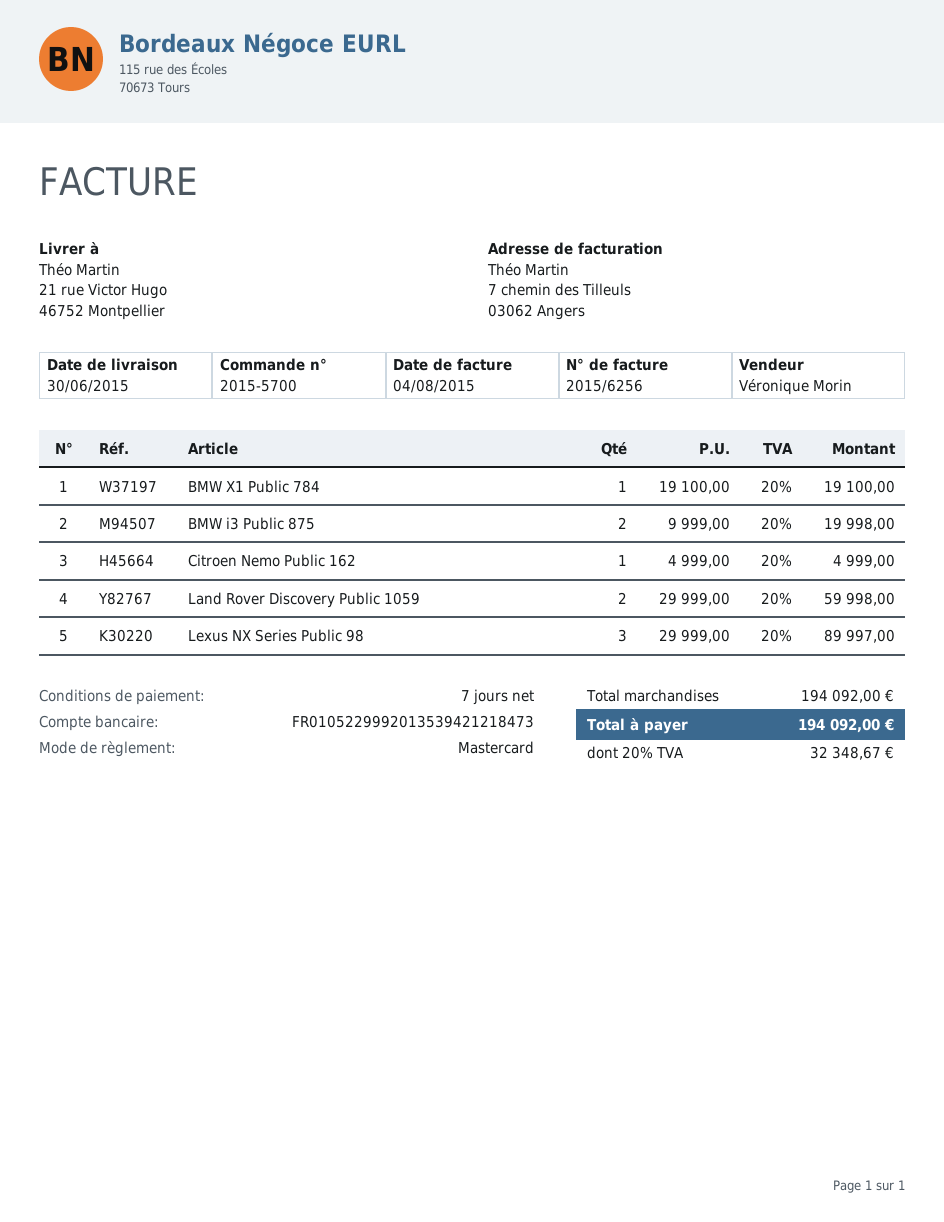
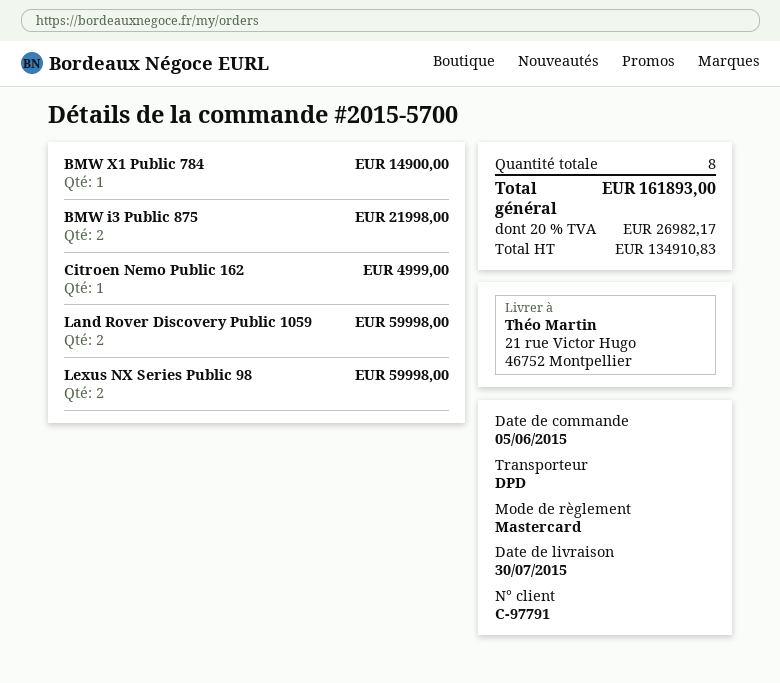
delivery date: 2015-06-30 -> 2015-07-30
BMW X1 Public 784: 1 for 19100.00 -> 1 for 14900.00
BMW i3 Public 875: 2 for 19998.00 -> 2 for 21998.00
Lexus NX Series Public 98: 3 for 89997.00 -> 2 for 59998.00
tax: 20% = 32348.67 -> 20% = 26982.17
total: 194092.00 -> 161893.00

